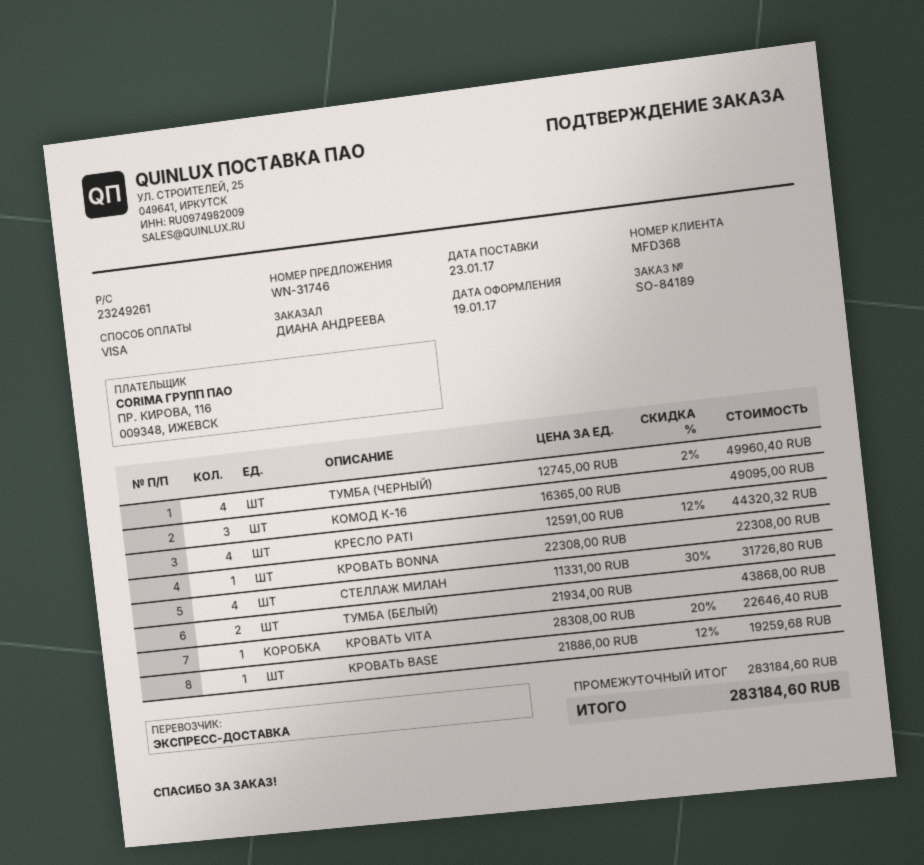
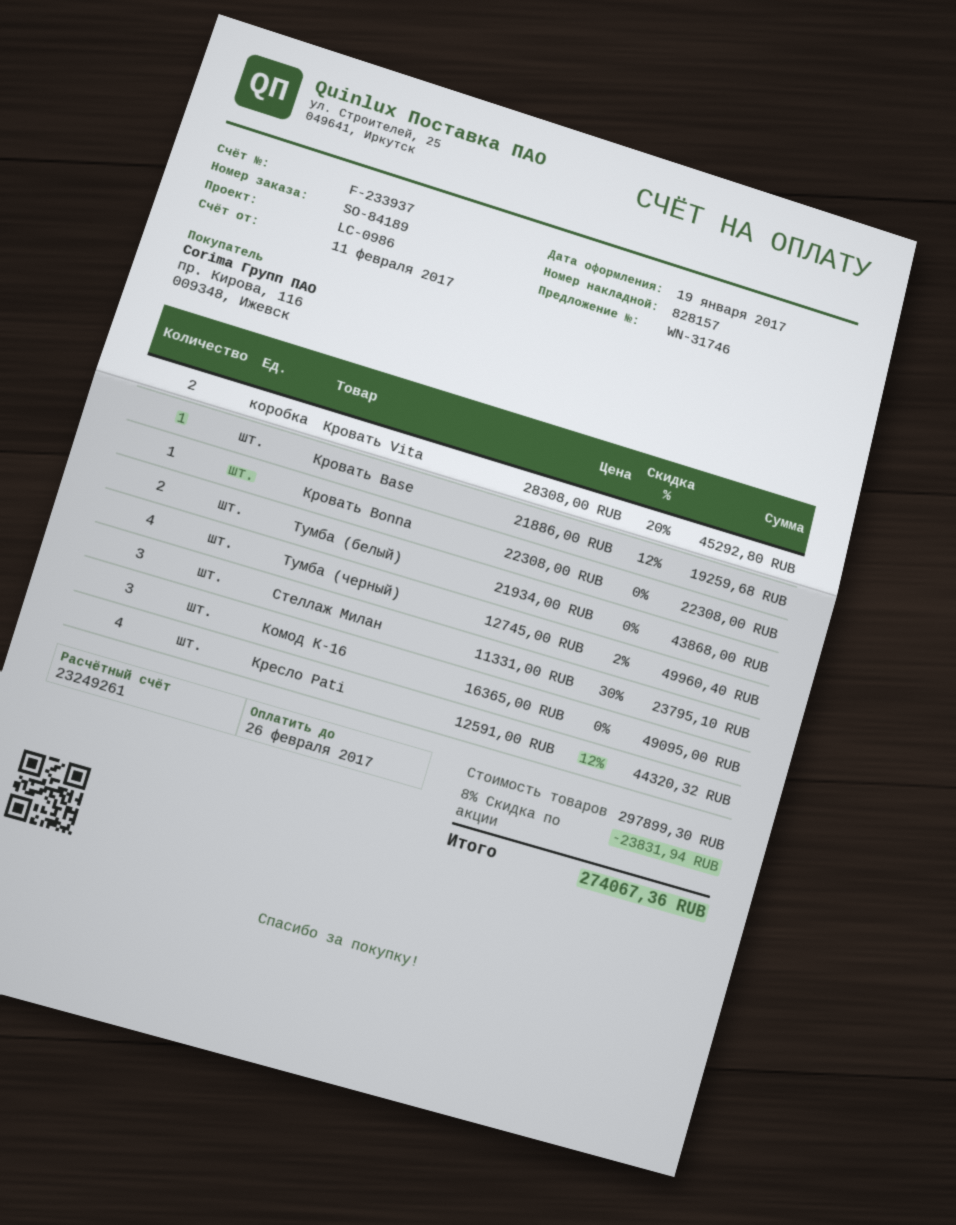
СТЕЛЛАЖ МИЛАН: 4 x 11331.00 - 30% = 31726.80 -> 3 x 11331.00 - 30% = 23795.10
КРОВАТЬ VITA: 1 x 28308.00 - 20% = 22646.40 -> 2 x 28308.00 - 20% = 45292.80
subtotal: 283184.60 -> 297899.30
discount: none -> 8% = 23831.94
total: 283184.60 -> 274067.36

